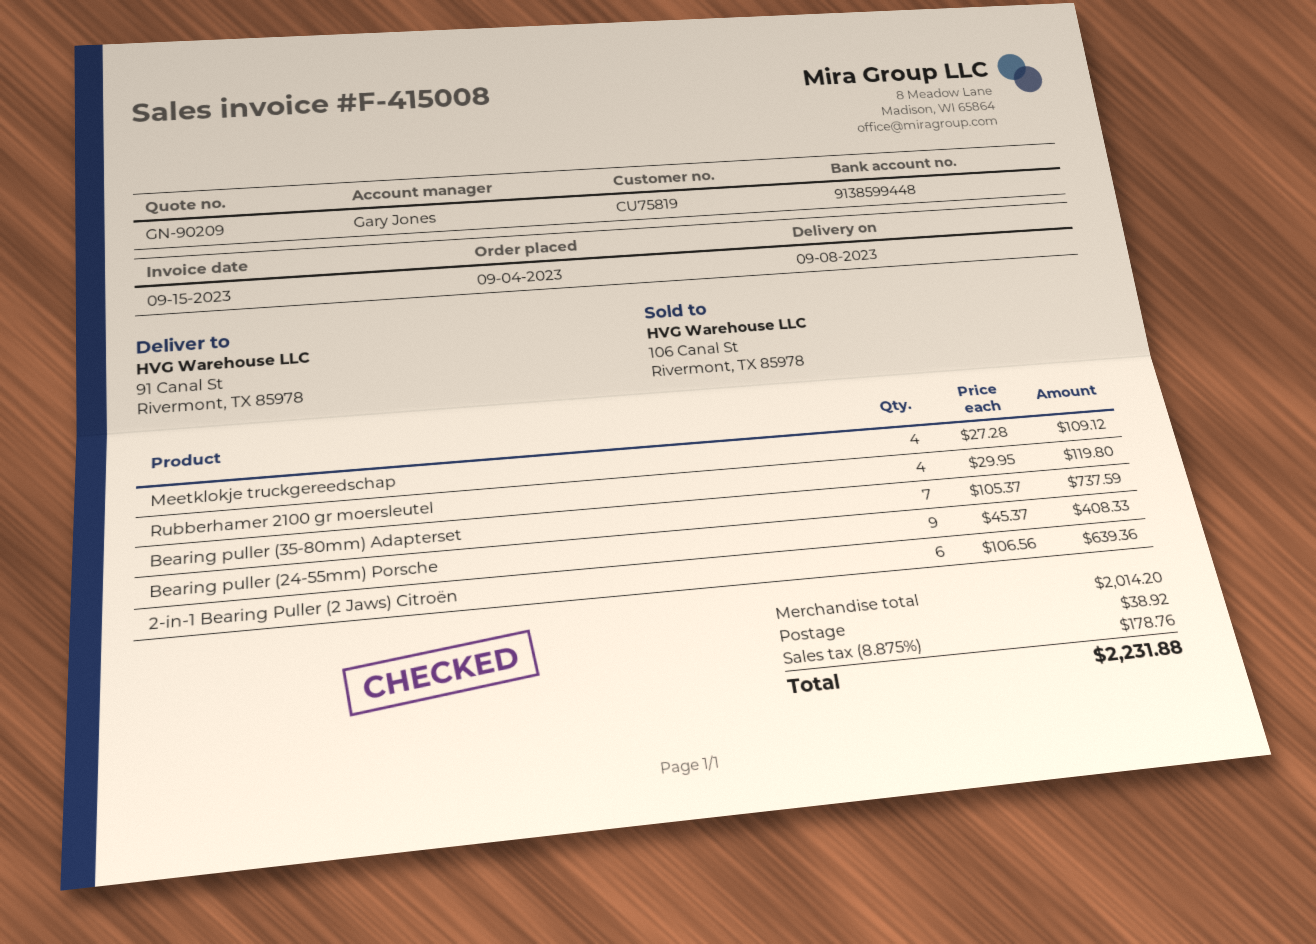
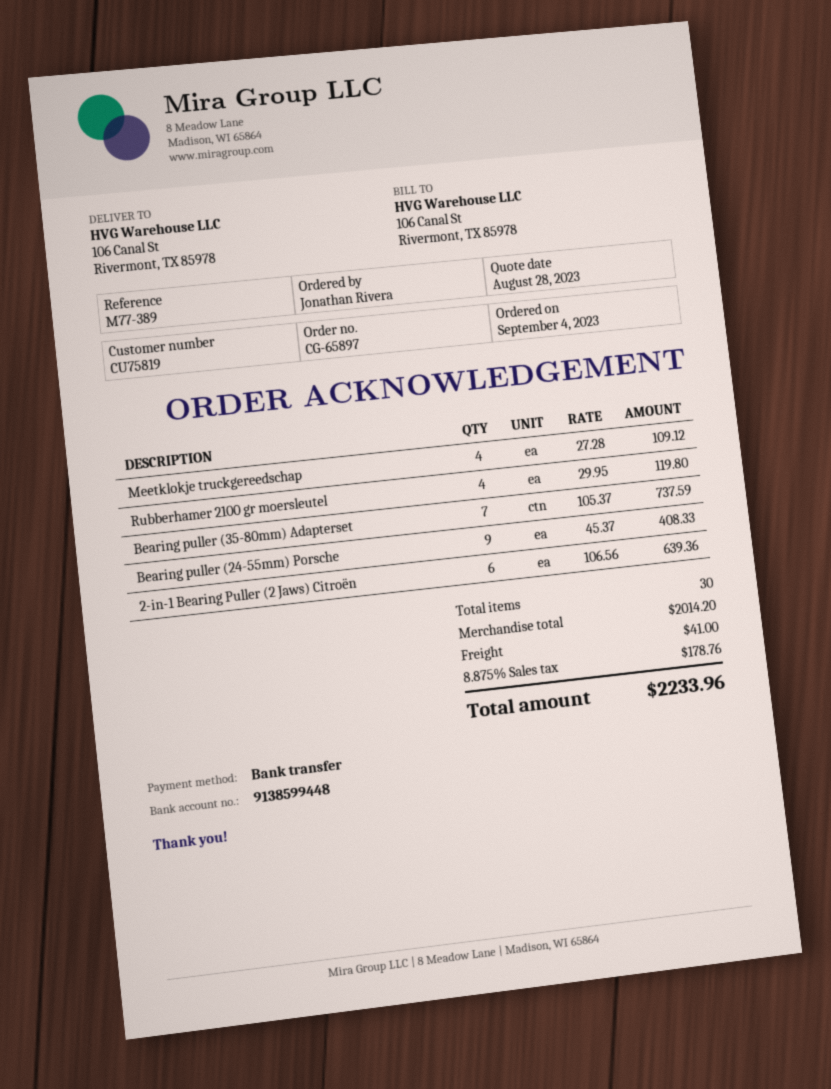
ship to: 91 Canal St, Rivermont, TX 85978 -> 106 Canal St, Rivermont, TX 85978
shipping: 38.92 -> 41.00
total: 2231.88 -> 2233.96

